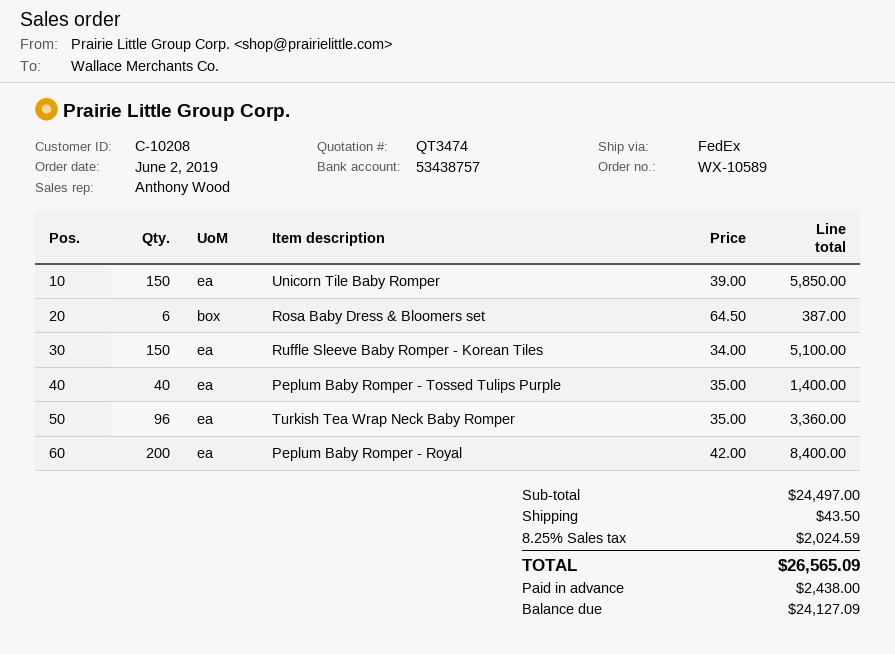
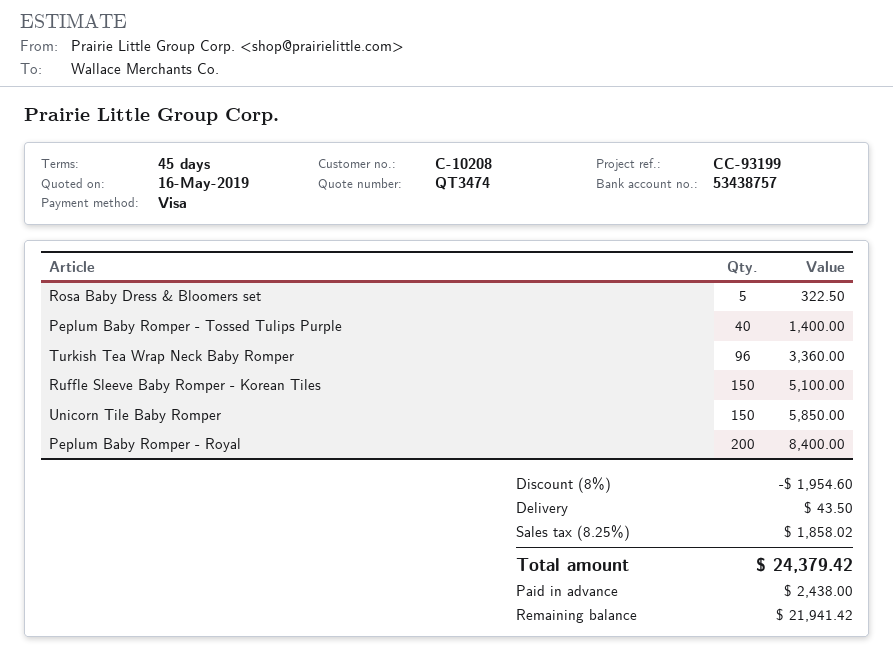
Rosa Baby Dress & Bloomers set: 6 for 387.00 -> 5 for 322.50
discount: none -> 8% = 1954.60
tax: 8.25% = 2024.59 -> 8.25% = 1858.02
total: 26565.09 -> 24379.42
balance: 24127.09 -> 21941.42

